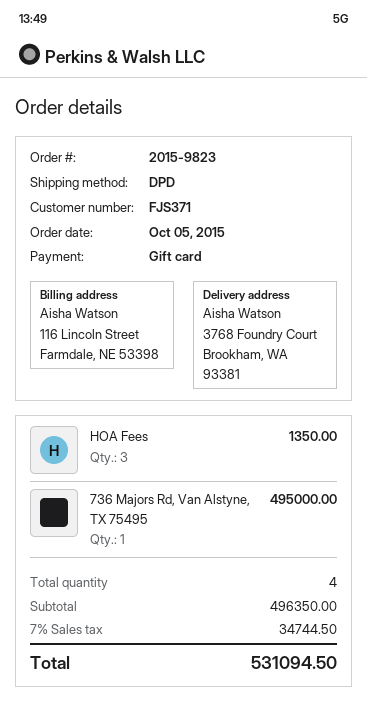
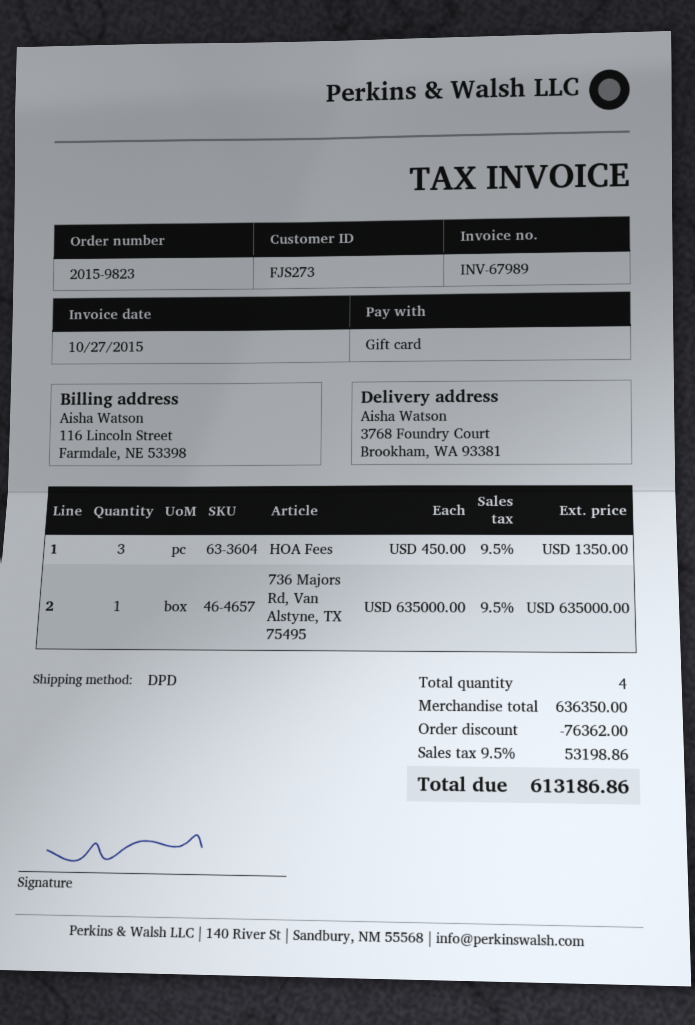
customer number: FJS371 -> FJS273
736 Majors Rd, Van Alstyne, TX 75495: 1 for 495000.00 -> 1 for 635000.00
subtotal: 496350.00 -> 636350.00
discount: none -> 76362.00
tax: 7% = 34744.50 -> 9.5% = 53198.86
total: 531094.50 -> 613186.86

